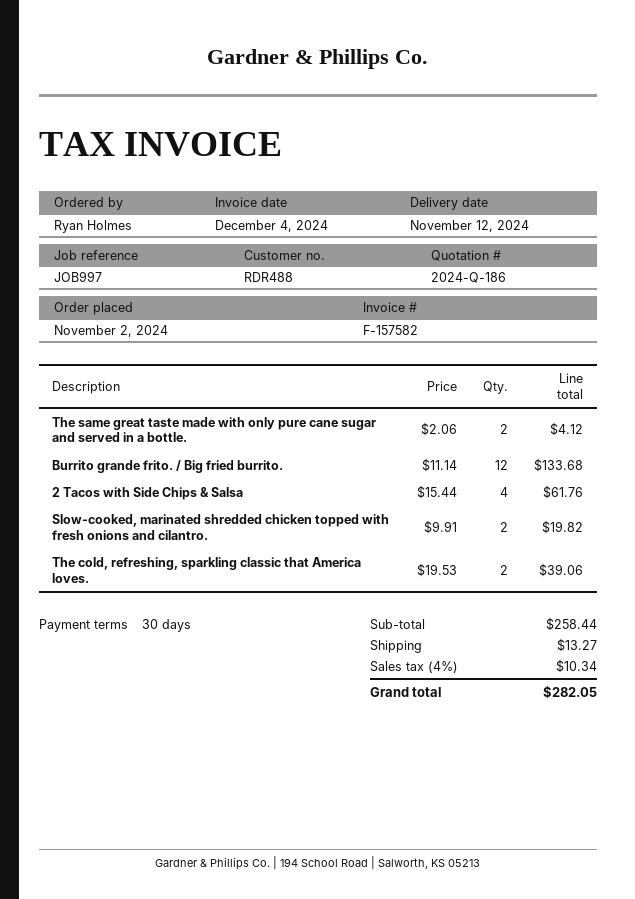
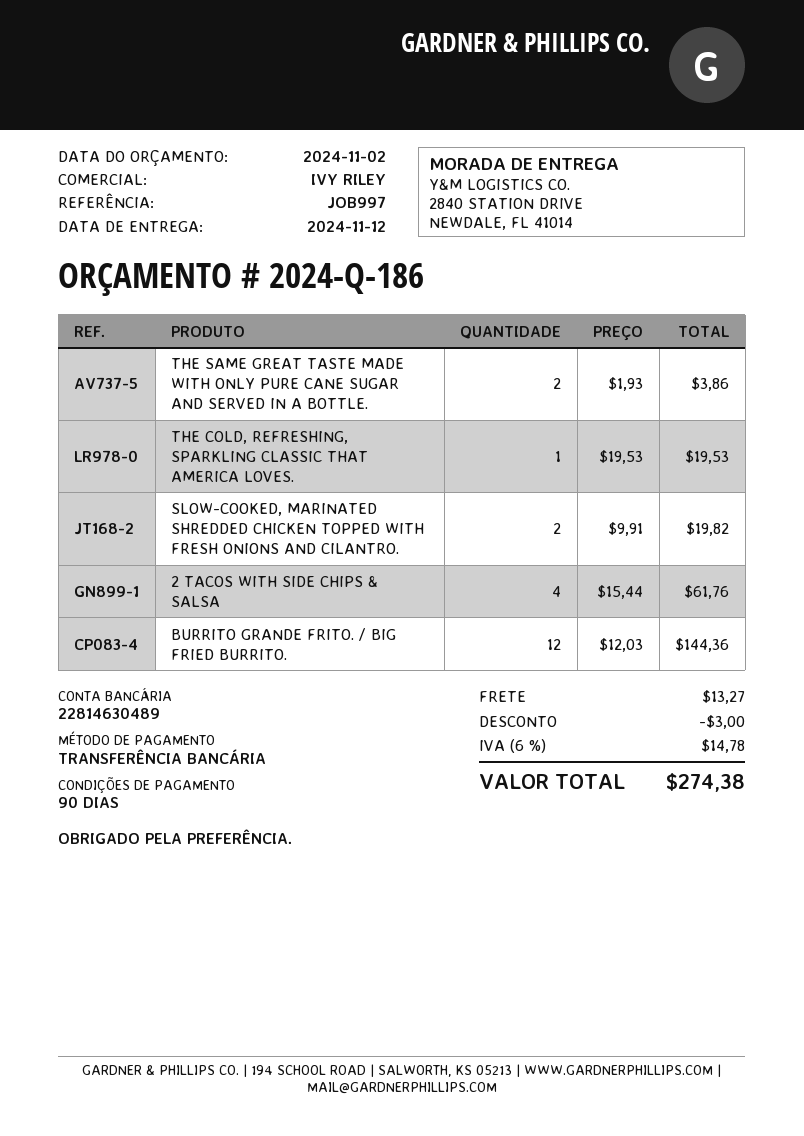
payment terms: 30 days -> 90 days
The same great taste made with only pure cane sugar and served in a bottle.: 2 x 2.06 = 4.12 -> 2 x 1.93 = 3.86
Burrito grande frito. / Big fried burrito.: 12 x 11.14 = 133.68 -> 12 x 12.03 = 144.36
The cold, refreshing, sparkling classic that America loves.: 2 x 19.53 = 39.06 -> 1 x 19.53 = 19.53
discount: none -> 3.00
tax: 4% = 10.34 -> 6% = 14.78
total: 282.05 -> 274.38

